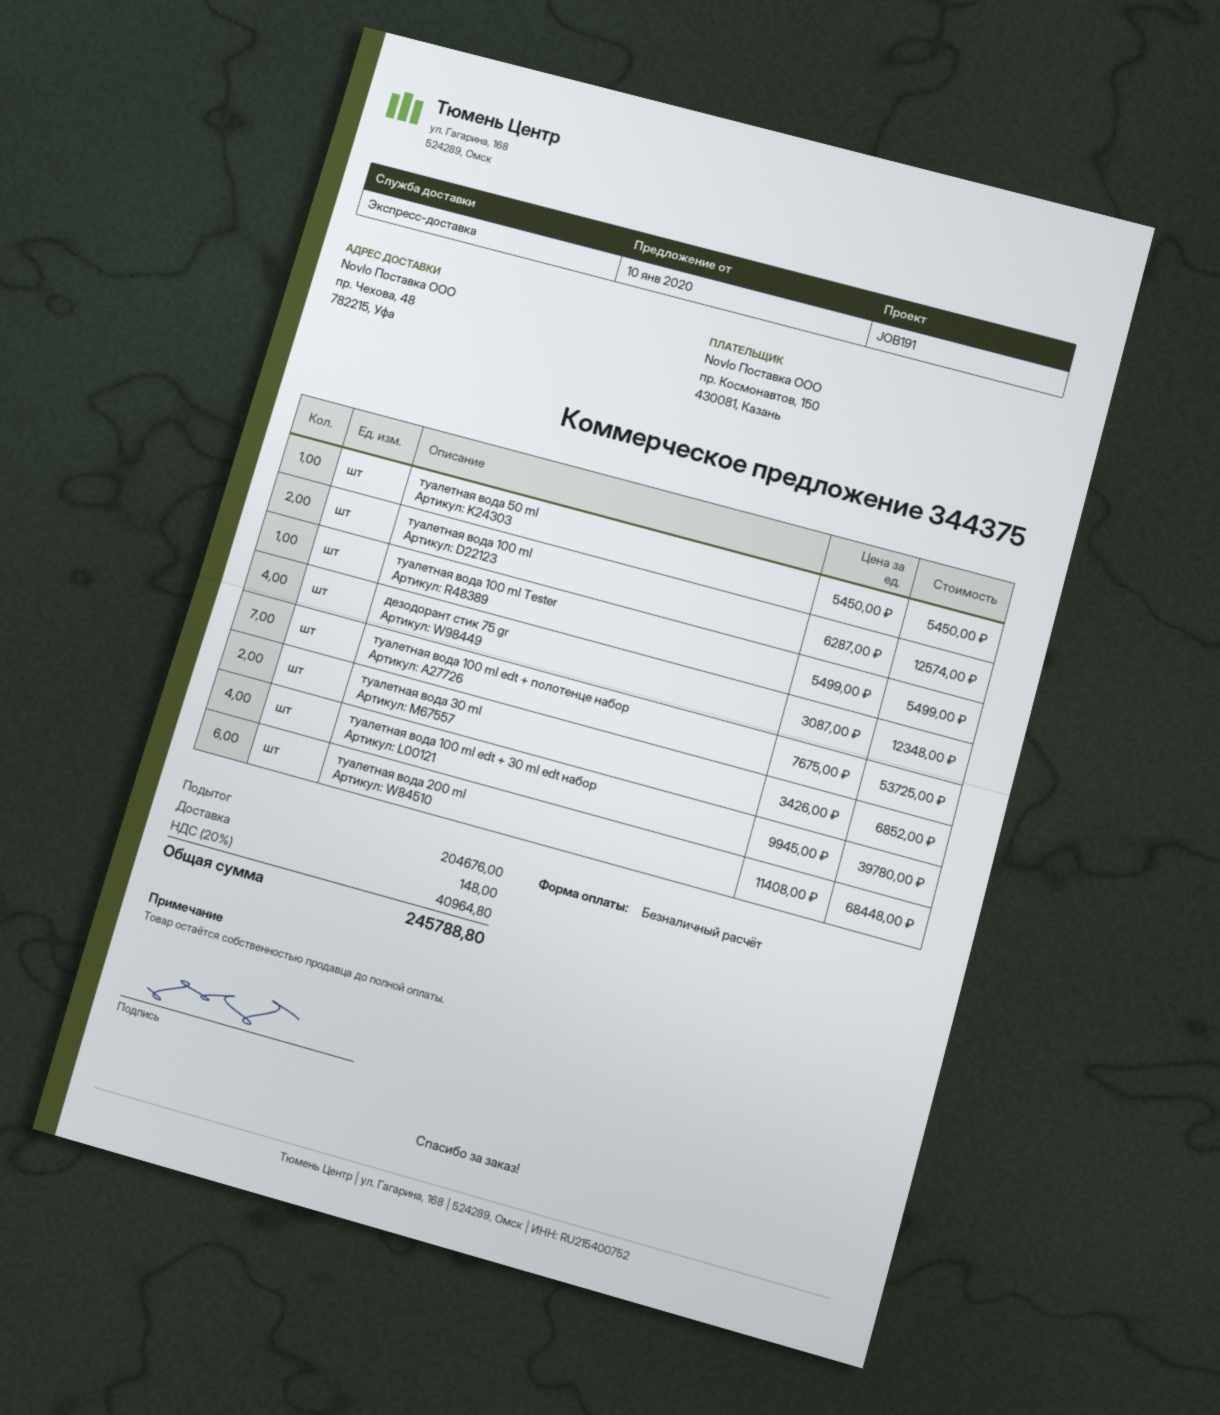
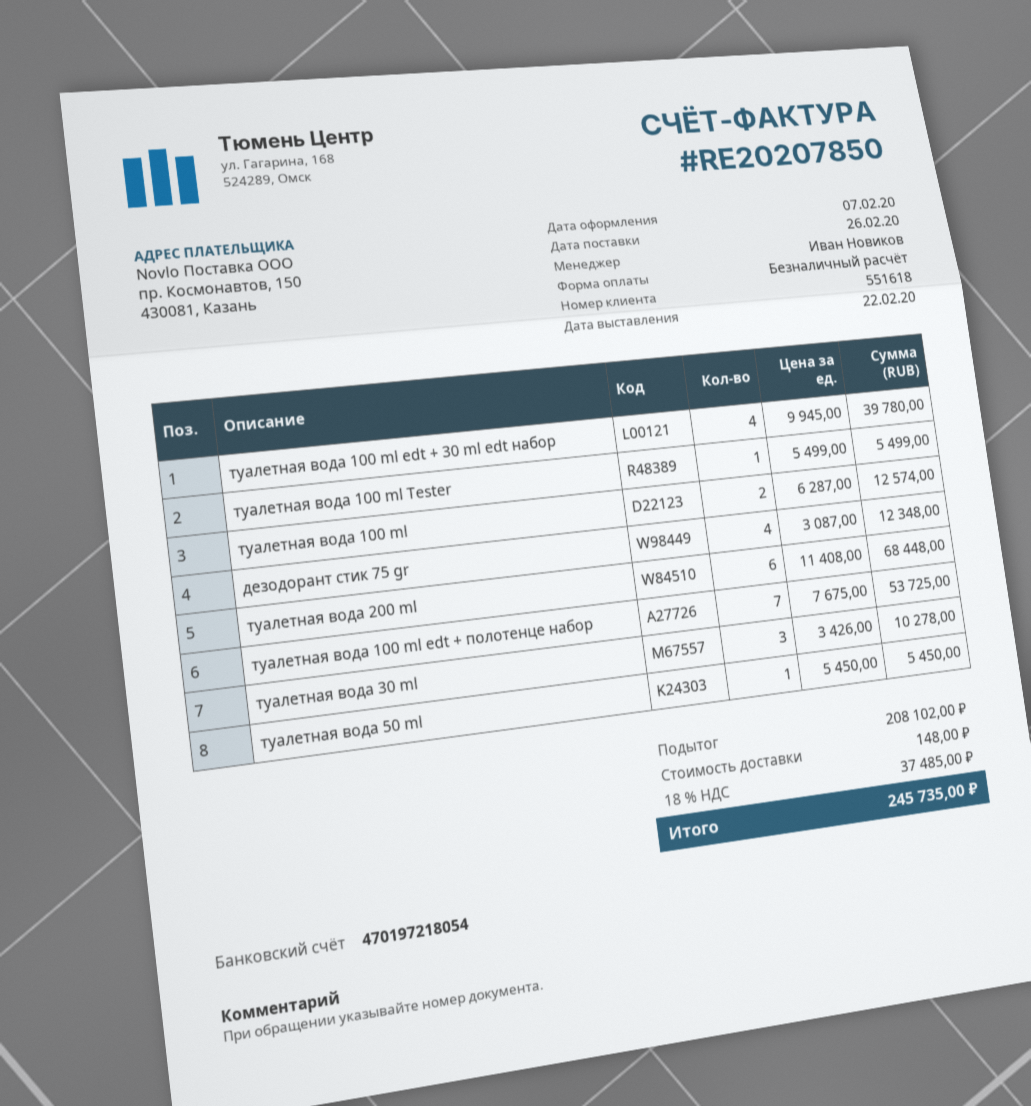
туалетная вода 30 ml: 2 x 3426.00 = 6852.00 -> 3 x 3426.00 = 10278.00
subtotal: 204676.00 -> 208102.00
tax: 20% = 40964.80 -> 18% = 37485.00
total: 245788.80 -> 245735.00

